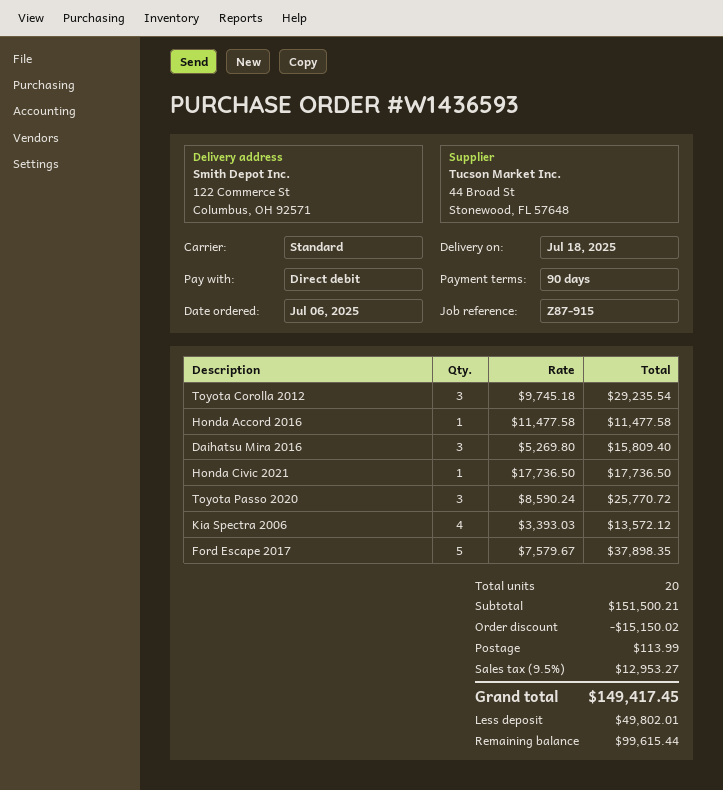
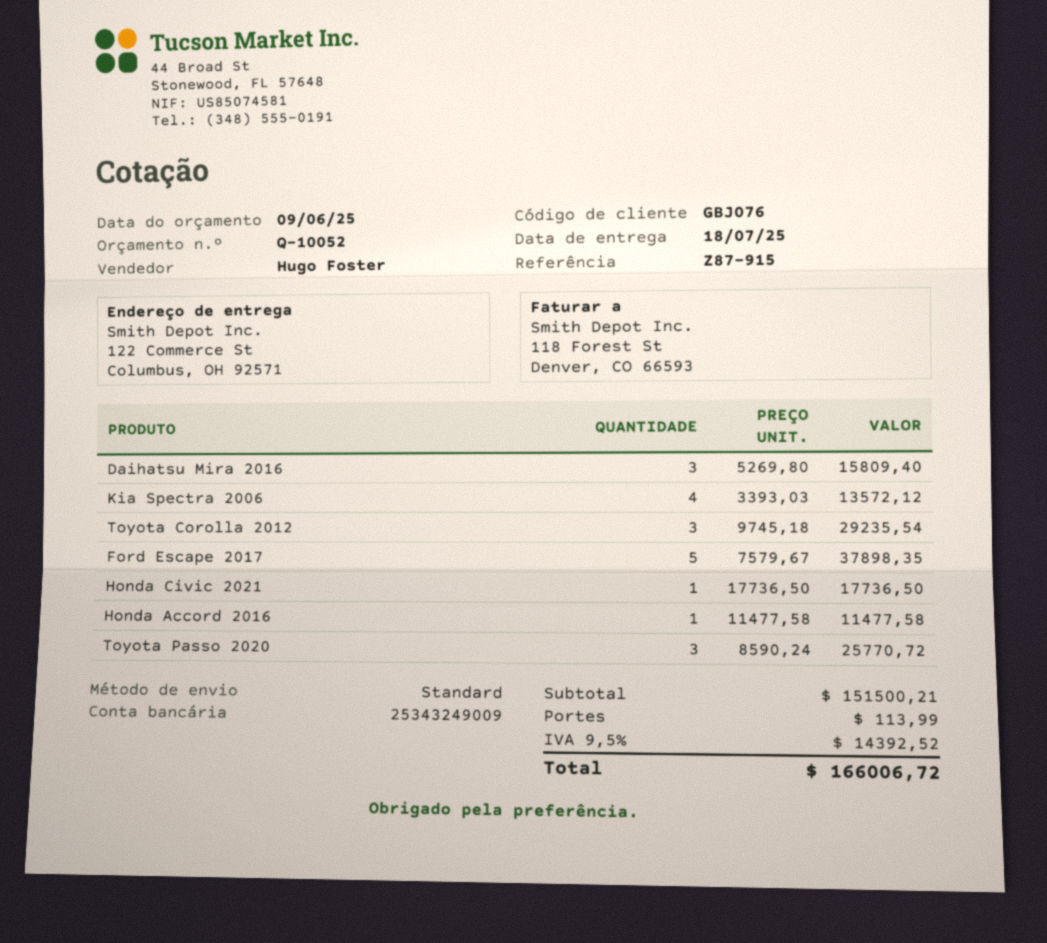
discount: 15150.02 -> none
tax: 9.5% = 12953.27 -> 9.5% = 14392.52
total: 149417.45 -> 166006.72

